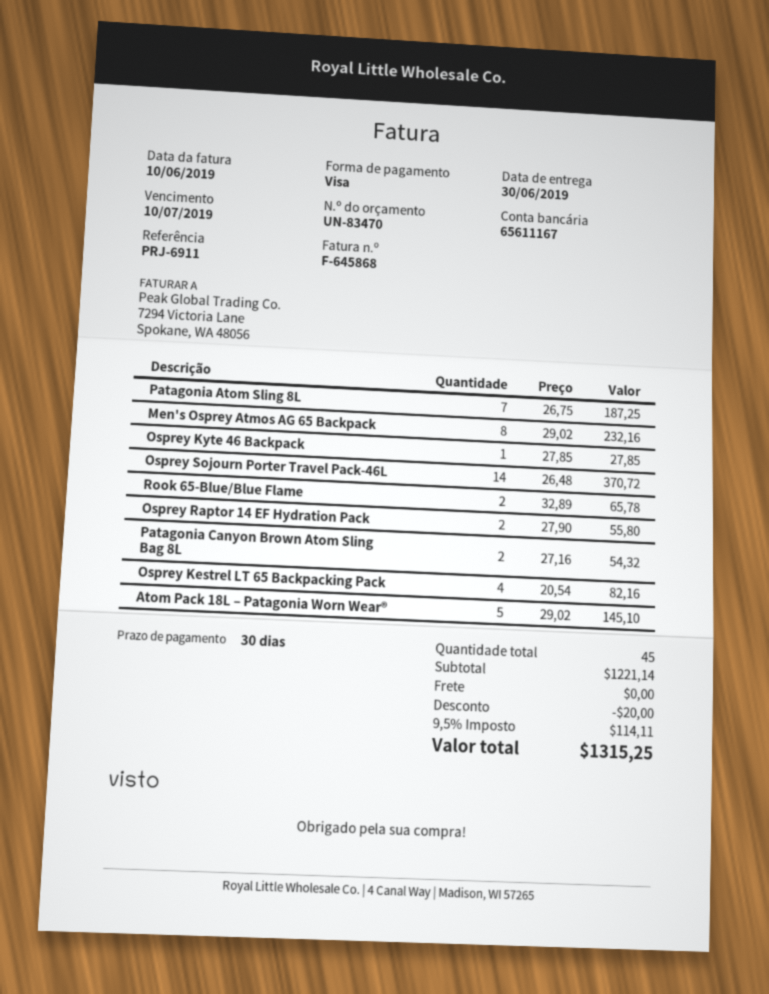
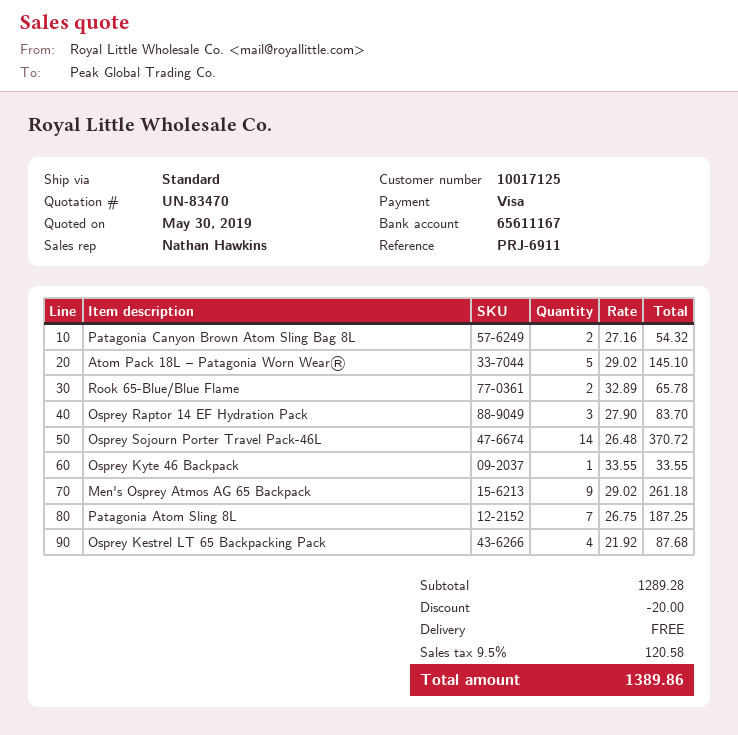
Men's Osprey Atmos AG 65 Backpack: 8 x 29.02 = 232.16 -> 9 x 29.02 = 261.18
Osprey Kyte 46 Backpack: 1 x 27.85 = 27.85 -> 1 x 33.55 = 33.55
Osprey Raptor 14 EF Hydration Pack: 2 x 27.90 = 55.80 -> 3 x 27.90 = 83.70
Osprey Kestrel LT 65 Backpacking Pack: 4 x 20.54 = 82.16 -> 4 x 21.92 = 87.68
subtotal: 1221.14 -> 1289.28
tax: 9.5% = 114.11 -> 9.5% = 120.58
total: 1315.25 -> 1389.86

